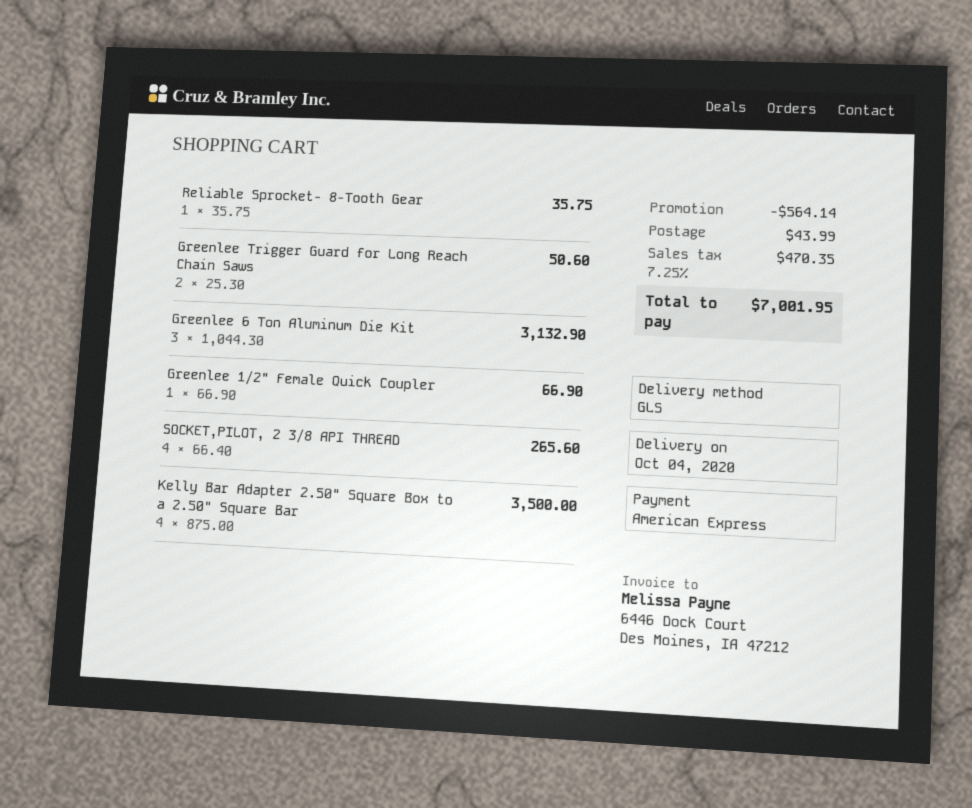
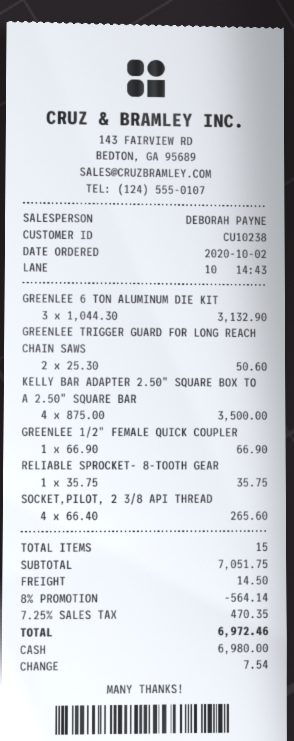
payment method: American Express -> cash
shipping: 43.99 -> 14.50
total: 7001.95 -> 6972.46

